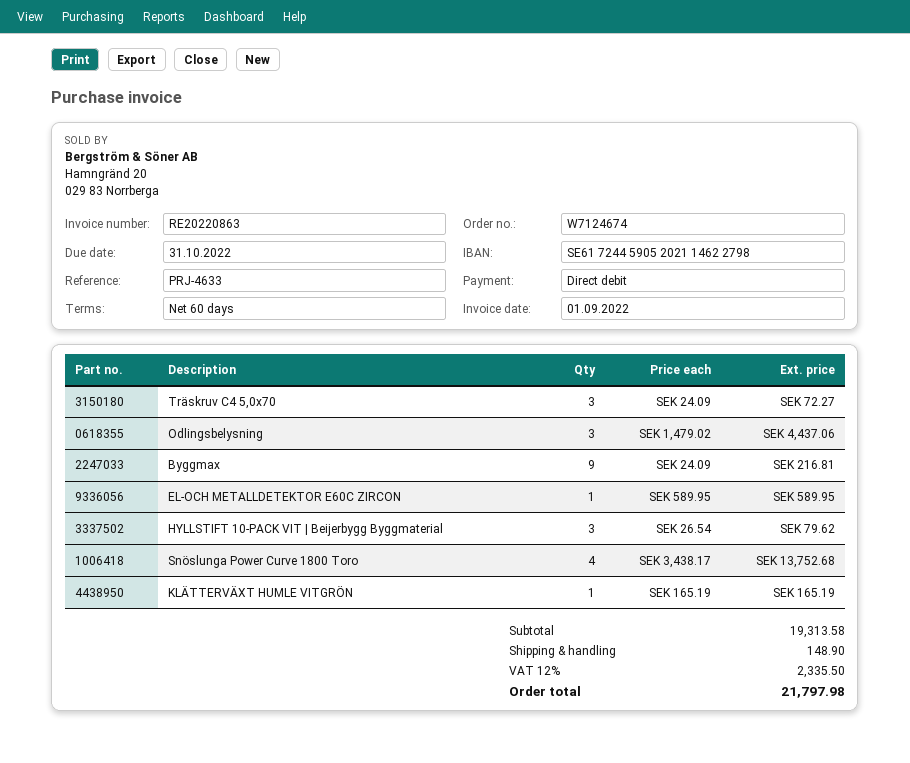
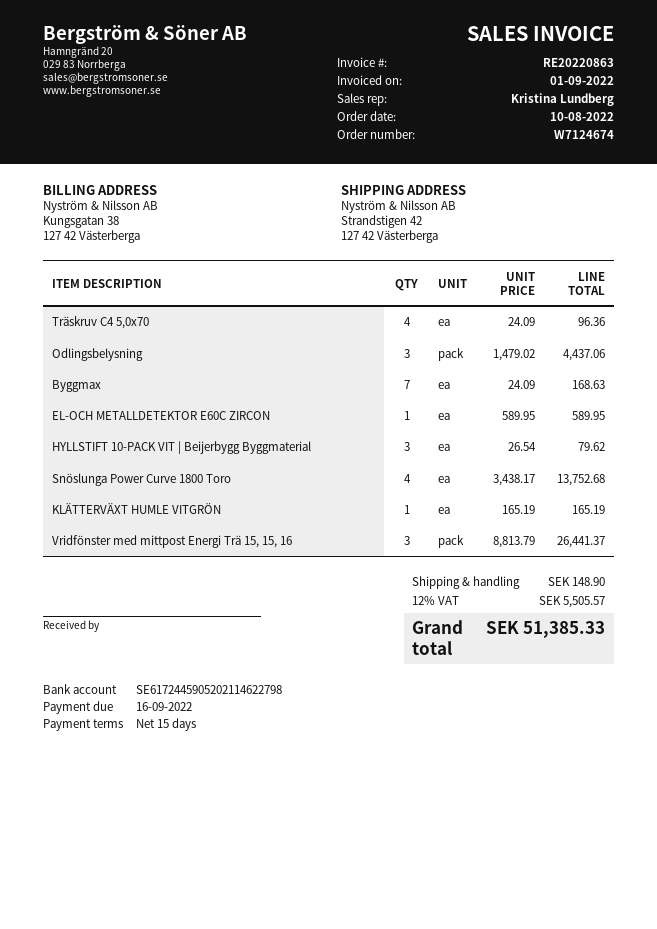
payment terms: 60 days -> 15 days
due date: 2022-10-31 -> 2022-09-16
Träskruv C4 5,0x70: 3 x 24.09 = 72.27 -> 4 x 24.09 = 96.36
Byggmax: 9 x 24.09 = 216.81 -> 7 x 24.09 = 168.63
Vridfönster med mittpost Energi Trä 15, 15, 16: none -> 3 x 8813.79 = 26441.37
tax: 12% = 2335.50 -> 12% = 5505.57
total: 21797.98 -> 51385.33

